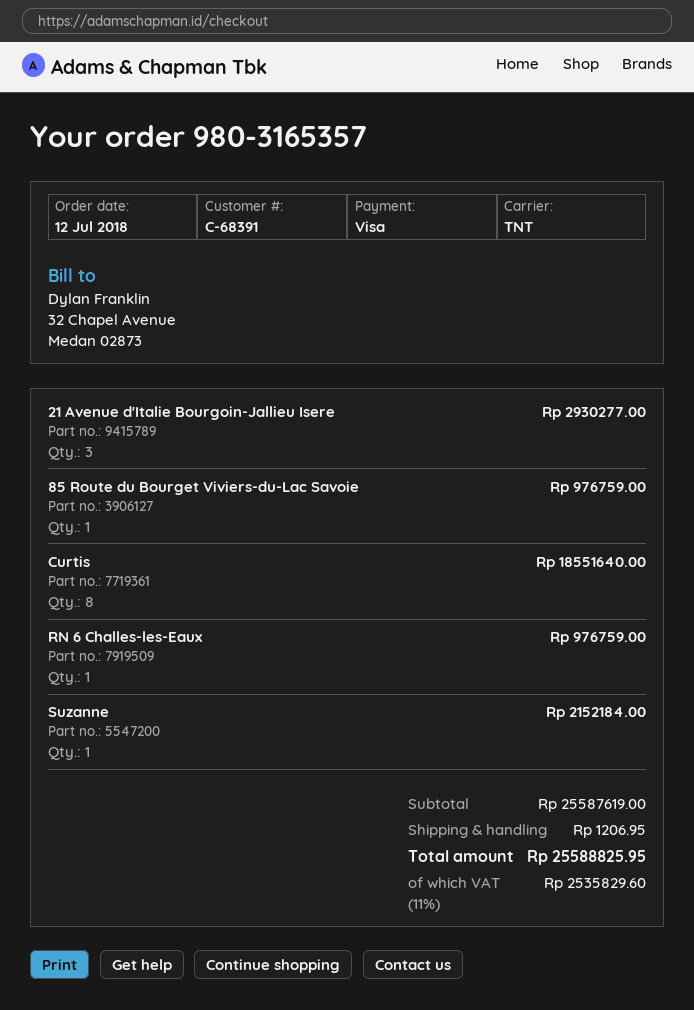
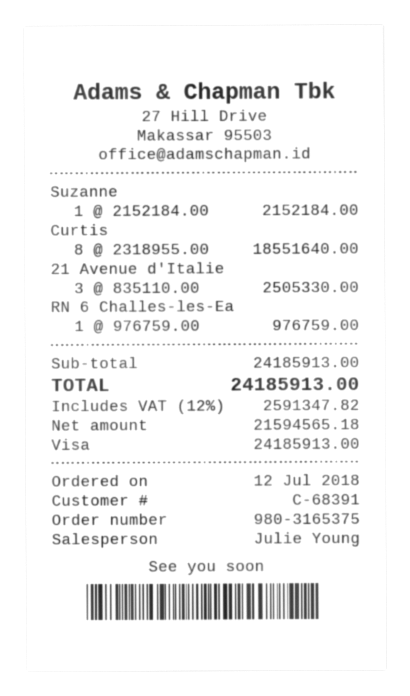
order number: 980-3165357 -> 980-3165375
21 Avenue d'Italie Bourgoin-Jallieu Isere: 3 for 2930277.00 -> 3 for 2505330.00
85 Route du Bourget Viviers-du-Lac Savoie: 1 for 976759.00 -> none
subtotal: 25587619.00 -> 24185913.00
shipping: 1206.95 -> none
tax: 11% = 2535829.60 -> 12% = 2591347.82
total: 25588825.95 -> 24185913.00

